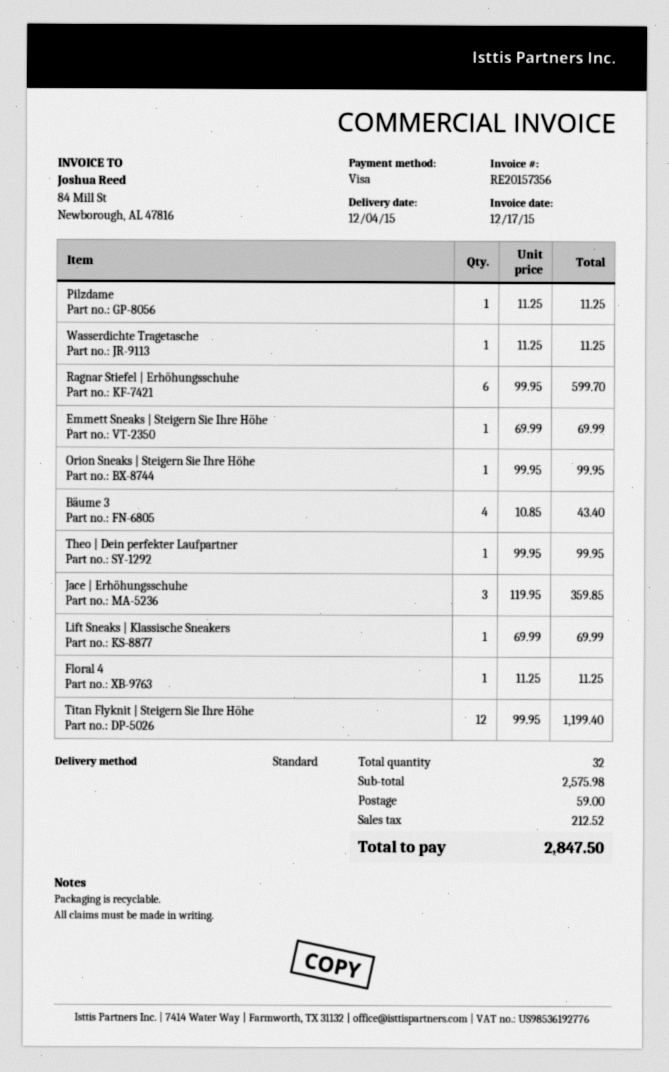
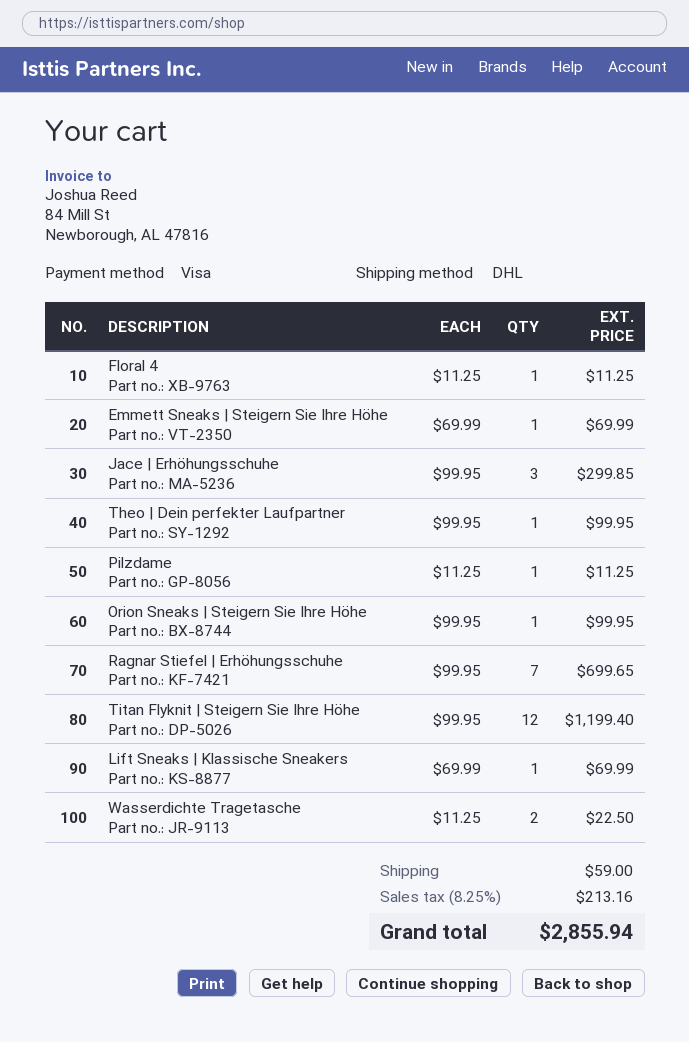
shipping method: standard -> DHL
Wasserdichte Tragetasche: 1 x 11.25 = 11.25 -> 2 x 11.25 = 22.50
Ragnar Stiefel | Erhöhungsschuhe: 6 x 99.95 = 599.70 -> 7 x 99.95 = 699.65
Bäume 3: 4 x 10.85 = 43.40 -> none
Jace | Erhöhungsschuhe: 3 x 119.95 = 359.85 -> 3 x 99.95 = 299.85
tax: 212.52 -> 213.16
total: 2847.50 -> 2855.94

